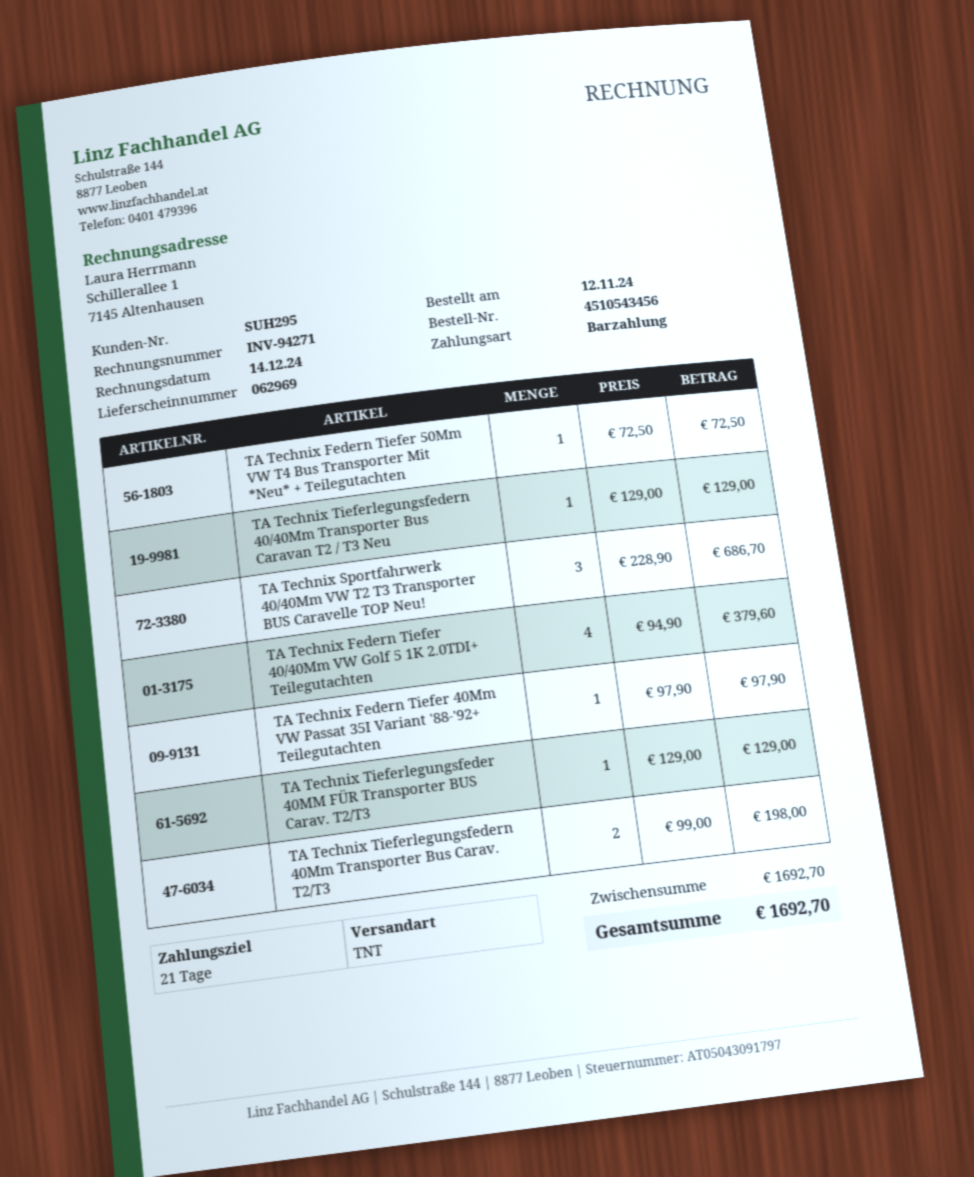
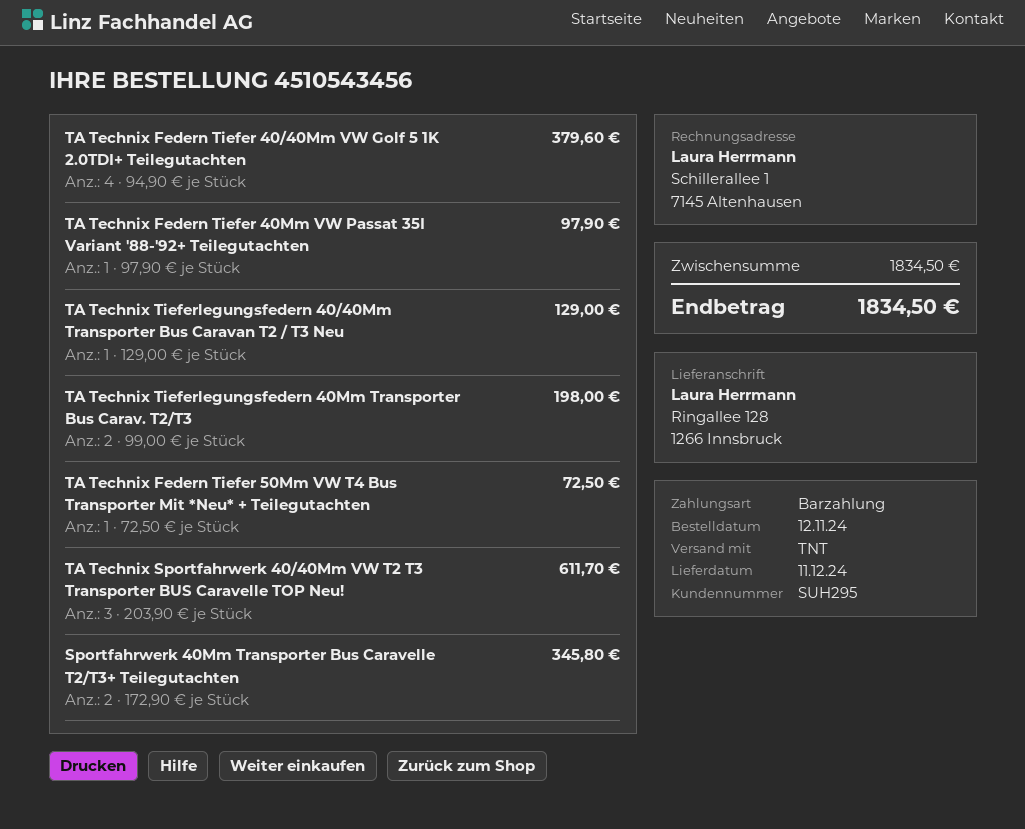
TA Technix Sportfahrwerk 40/40Mm VW T2 T3 Transporter BUS Caravelle TOP Neu!: 3 x 228.90 = 686.70 -> 3 x 203.90 = 611.70
TA Technix Tieferlegungsfeder 40MM FÜR Transporter BUS Carav. T2/T3: 1 x 129.00 = 129.00 -> none
Sportfahrwerk 40Mm Transporter Bus Caravelle T2/T3+ Teilegutachten: none -> 2 x 172.90 = 345.80
subtotal: 1692.70 -> 1834.50
total: 1692.70 -> 1834.50

